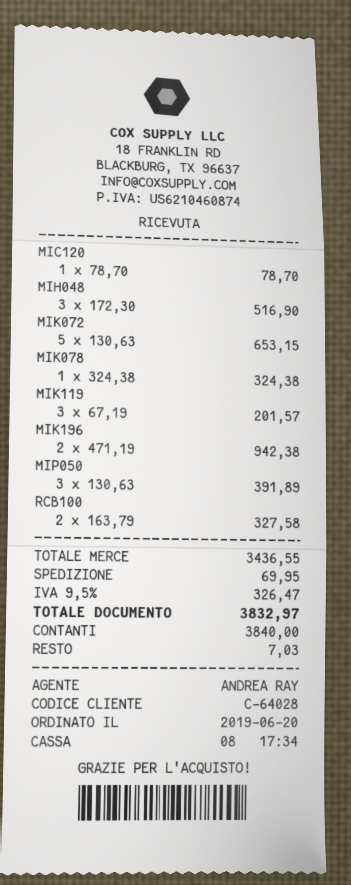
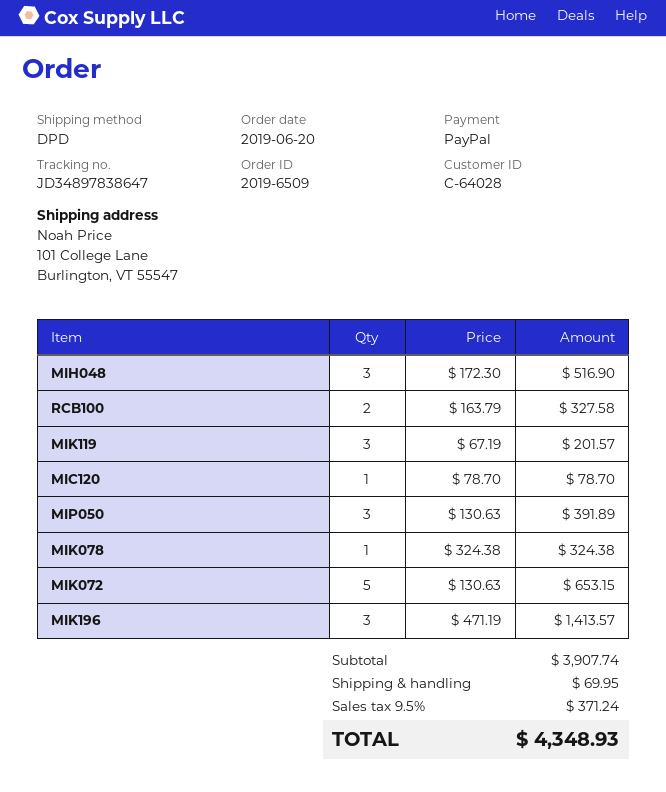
payment method: cash -> PayPal
MIK196: 2 x 471.19 = 942.38 -> 3 x 471.19 = 1413.57
subtotal: 3436.55 -> 3907.74
tax: 9.5% = 326.47 -> 9.5% = 371.24
total: 3832.97 -> 4348.93

